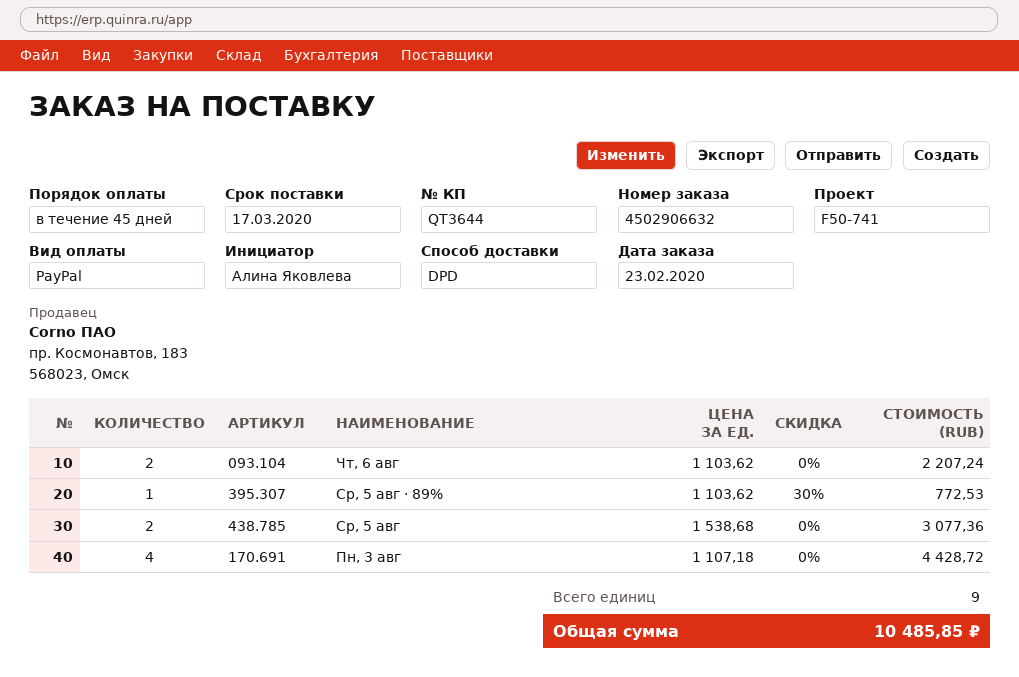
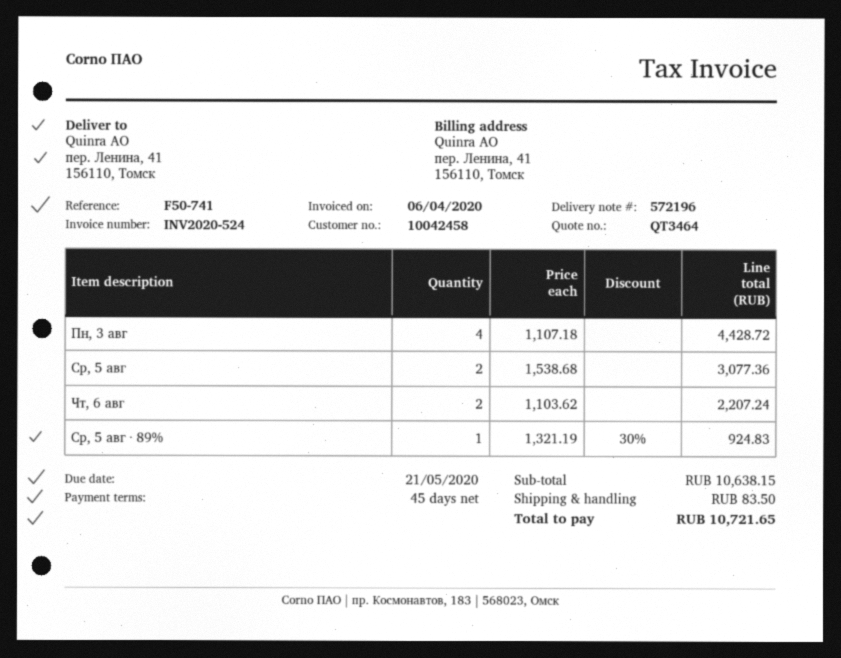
quote number: QT3644 -> QT3464
Ср, 5 авг · 89%: 1 x 1103.62 - 30% = 772.53 -> 1 x 1321.19 - 30% = 924.83
shipping: none -> 83.50
total: 10485.85 -> 10721.65

